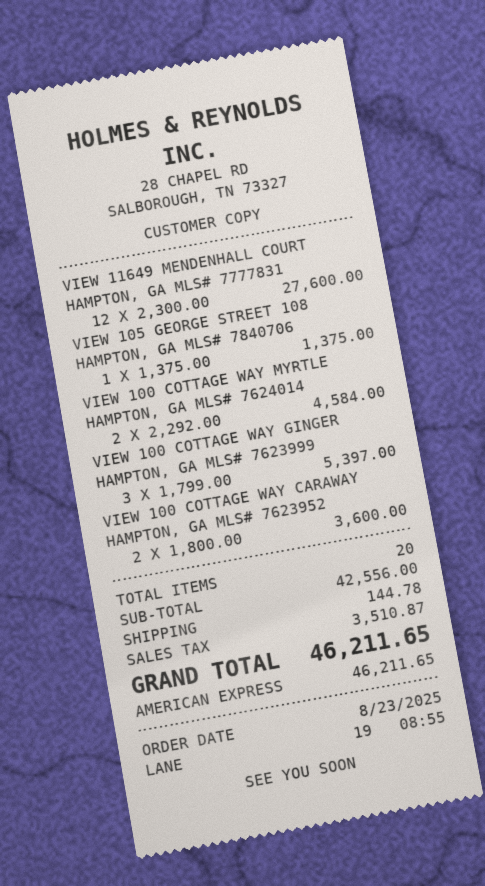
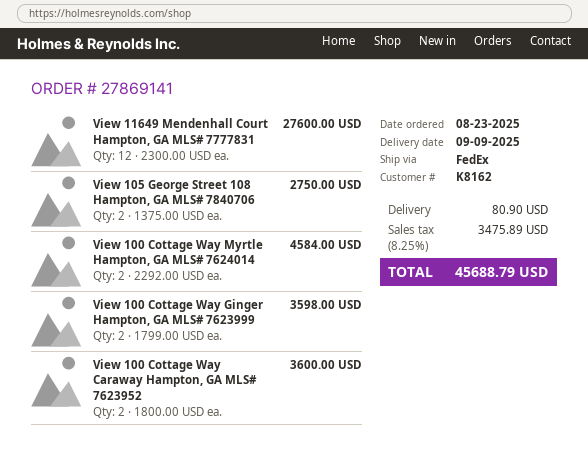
VIEW 105 GEORGE STREET 108 HAMPTON, GA MLS# 7840706: 1 x 1375.00 = 1375.00 -> 2 x 1375.00 = 2750.00
VIEW 100 COTTAGE WAY GINGER HAMPTON, GA MLS# 7623999: 3 x 1799.00 = 5397.00 -> 2 x 1799.00 = 3598.00
shipping: 144.78 -> 80.90
tax: 3510.87 -> 3475.89
total: 46211.65 -> 45688.79

